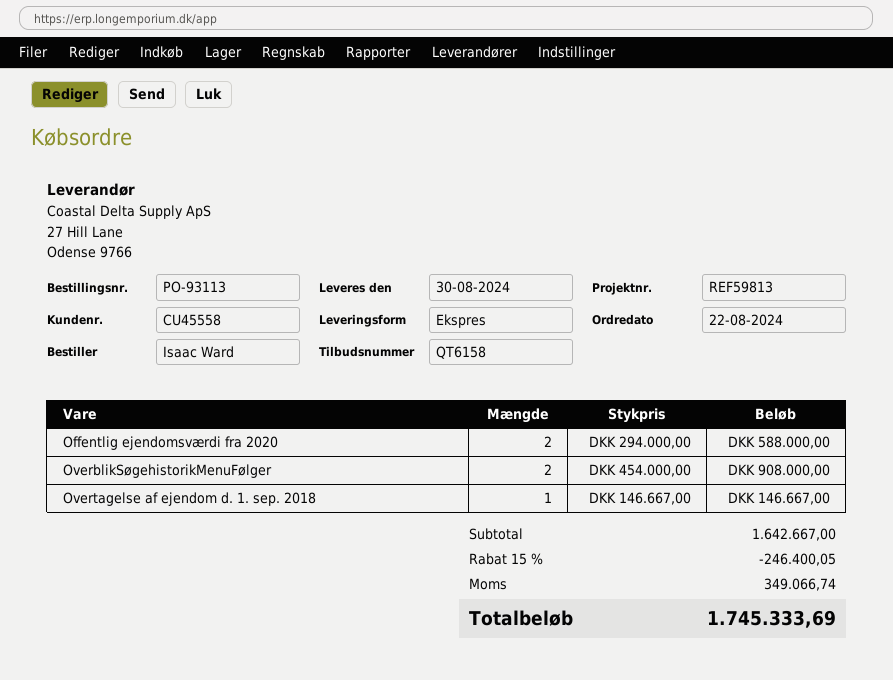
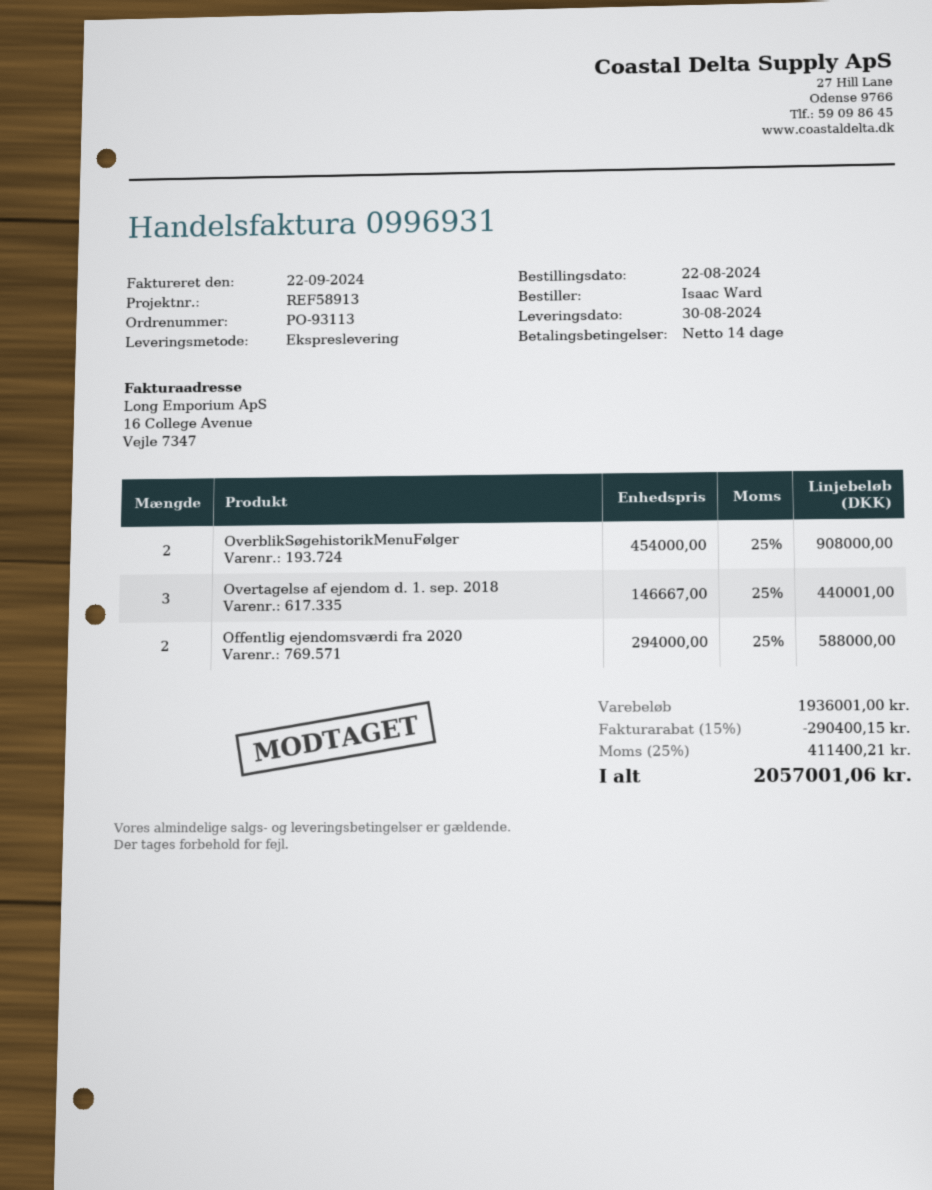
reference: REF59813 -> REF58913
Overtagelse af ejendom d. 1. sep. 2018: 1 x 146667.00 = 146667.00 -> 3 x 146667.00 = 440001.00
subtotal: 1642667.00 -> 1936001.00
discount: 15% = 246400.05 -> 15% = 290400.15
tax: 349066.74 -> 411400.21
total: 1745333.69 -> 2057001.06

